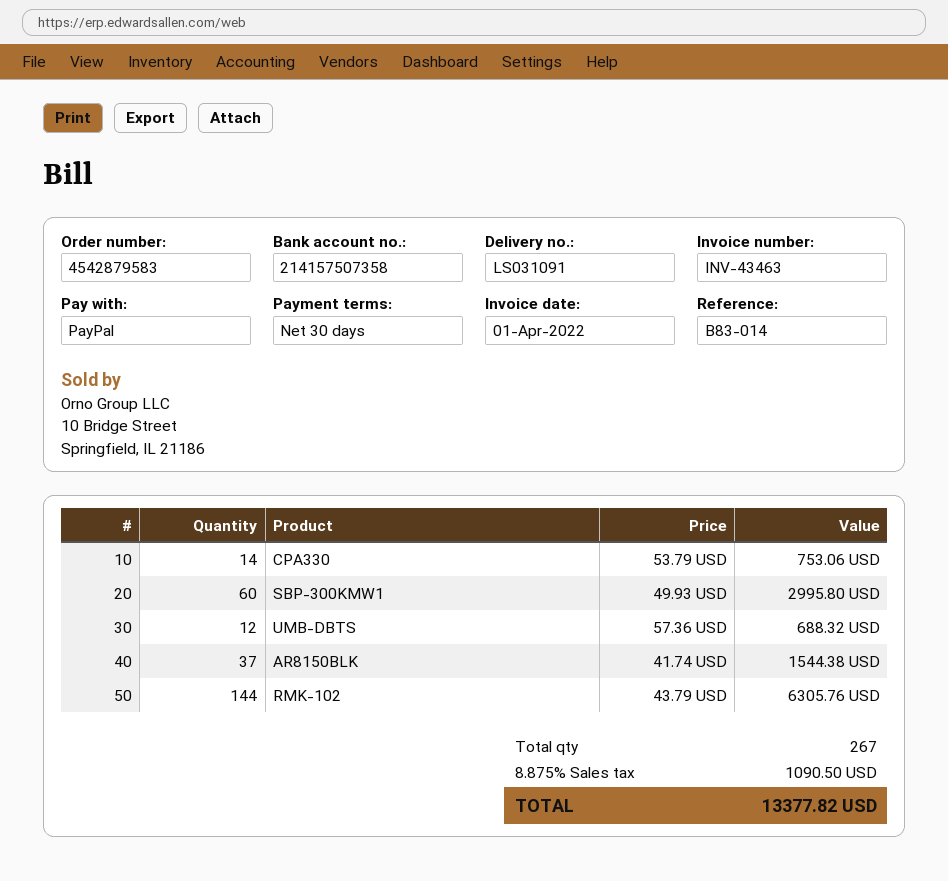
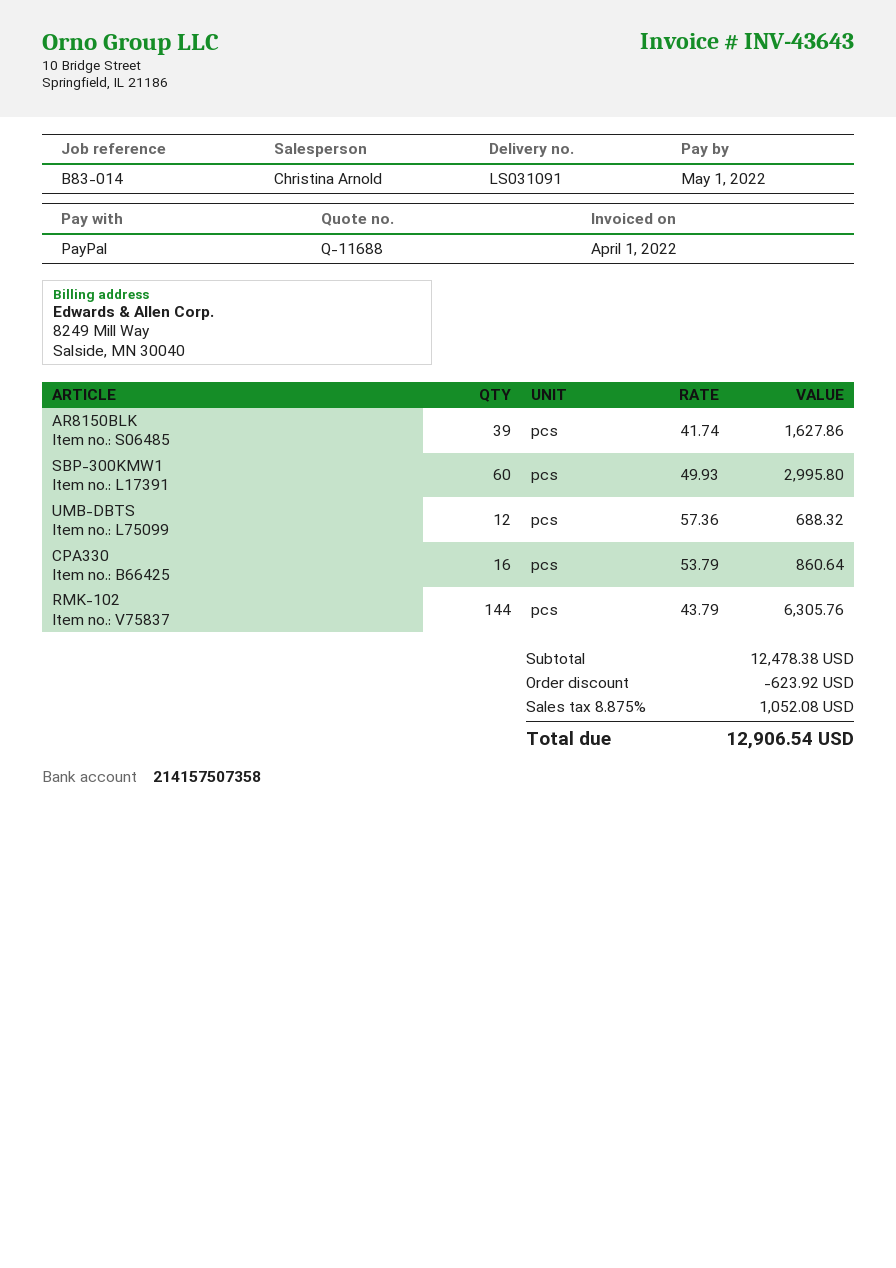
invoice number: INV-43463 -> INV-43643
CPA330: 14 x 53.79 = 753.06 -> 16 x 53.79 = 860.64
AR8150BLK: 37 x 41.74 = 1544.38 -> 39 x 41.74 = 1627.86
discount: none -> 623.92
tax: 8.875% = 1090.50 -> 8.875% = 1052.08
total: 13377.82 -> 12906.54

